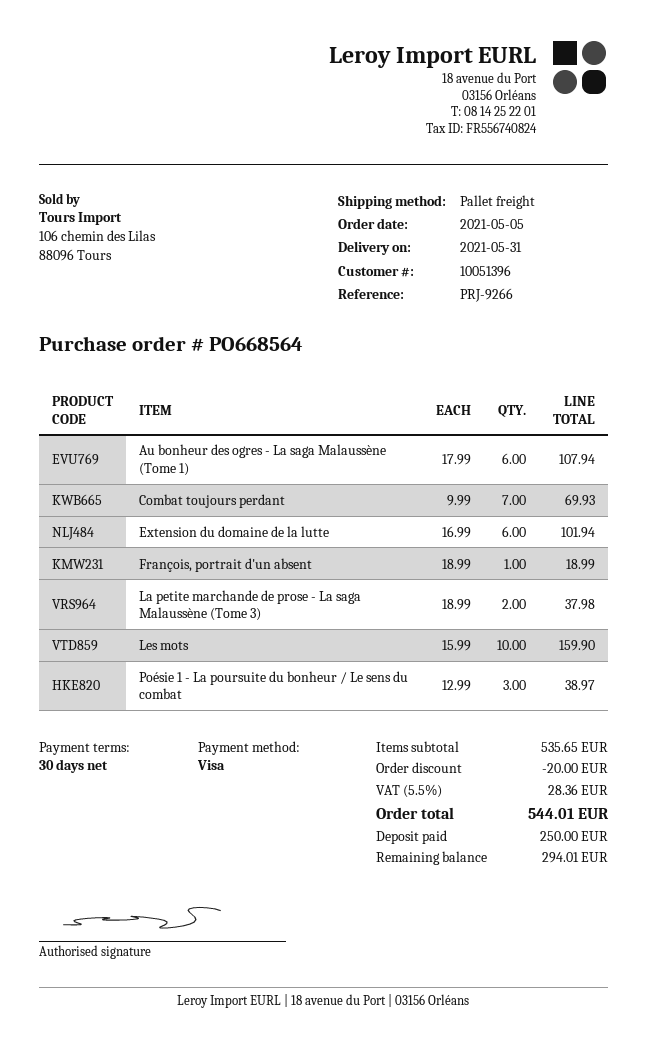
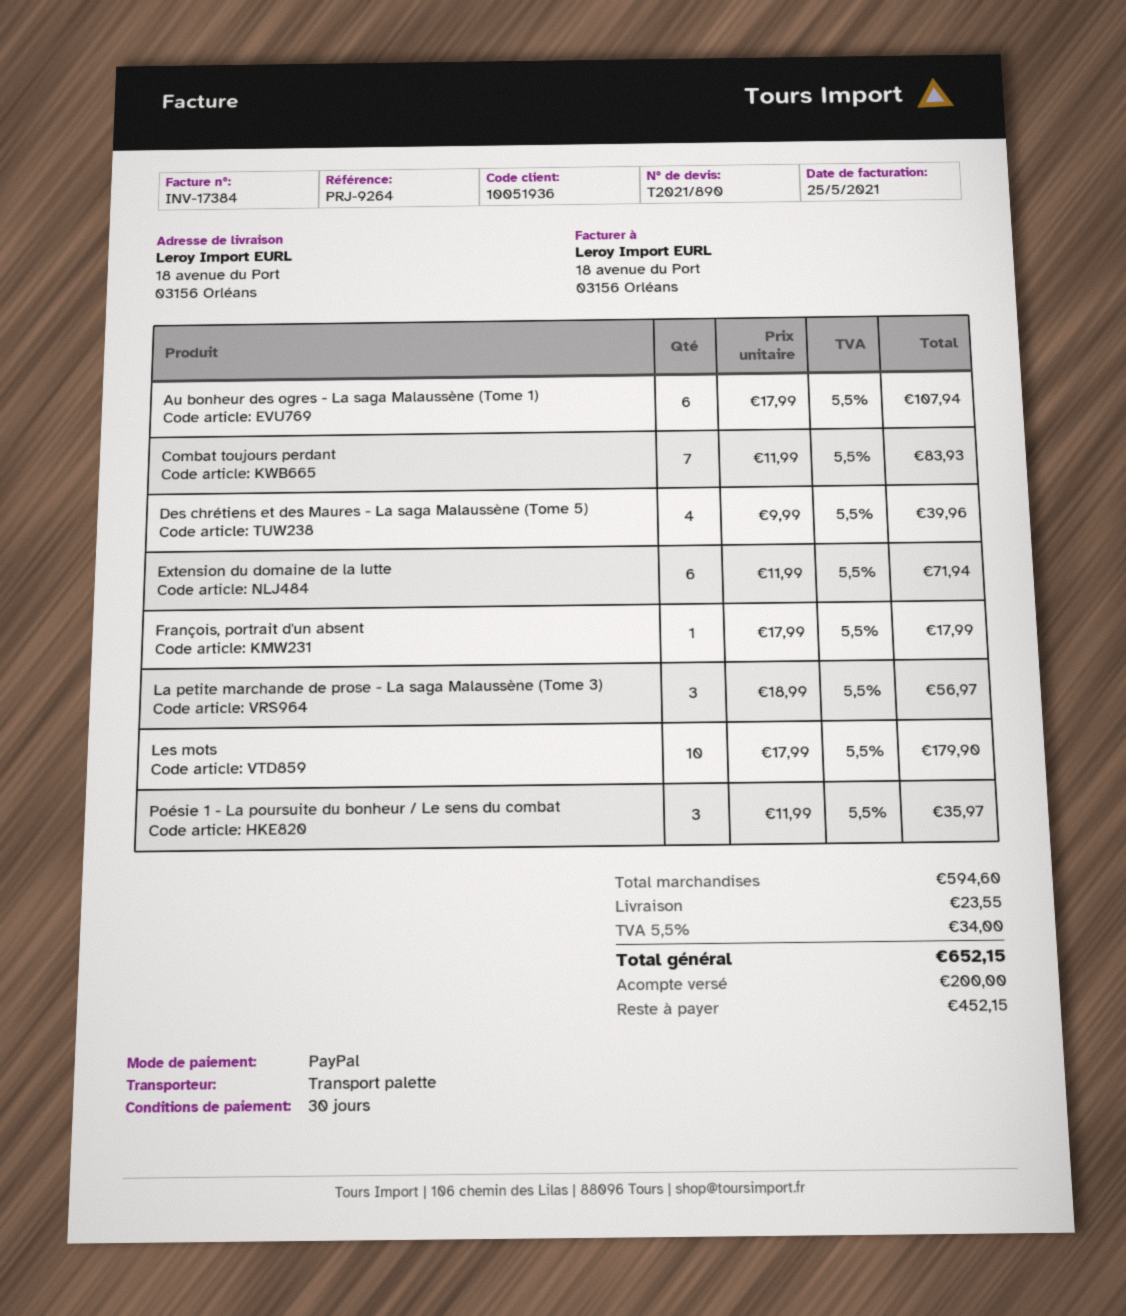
customer number: 10051396 -> 10051936
reference: PRJ-9266 -> PRJ-9264
payment method: Visa -> PayPal
Combat toujours perdant: 7 x 9.99 = 69.93 -> 7 x 11.99 = 83.93
Extension du domaine de la lutte: 6 x 16.99 = 101.94 -> 6 x 11.99 = 71.94
François, portrait d'un absent: 1 x 18.99 = 18.99 -> 1 x 17.99 = 17.99
La petite marchande de prose - La saga Malaussène (Tome 3): 2 x 18.99 = 37.98 -> 3 x 18.99 = 56.97
Les mots: 10 x 15.99 = 159.90 -> 10 x 17.99 = 179.90
Poésie 1 - La poursuite du bonheur / Le sens du combat: 3 x 12.99 = 38.97 -> 3 x 11.99 = 35.97
Des chrétiens et des Maures - La saga Malaussène (Tome 5): none -> 4 x 9.99 = 39.96
subtotal: 535.65 -> 594.60
discount: 20.00 -> none
shipping: none -> 23.55
tax: 5.5% = 28.36 -> 5.5% = 34.00
total: 544.01 -> 652.15
deposit: 250.00 -> 200.00
balance: 294.01 -> 452.15

